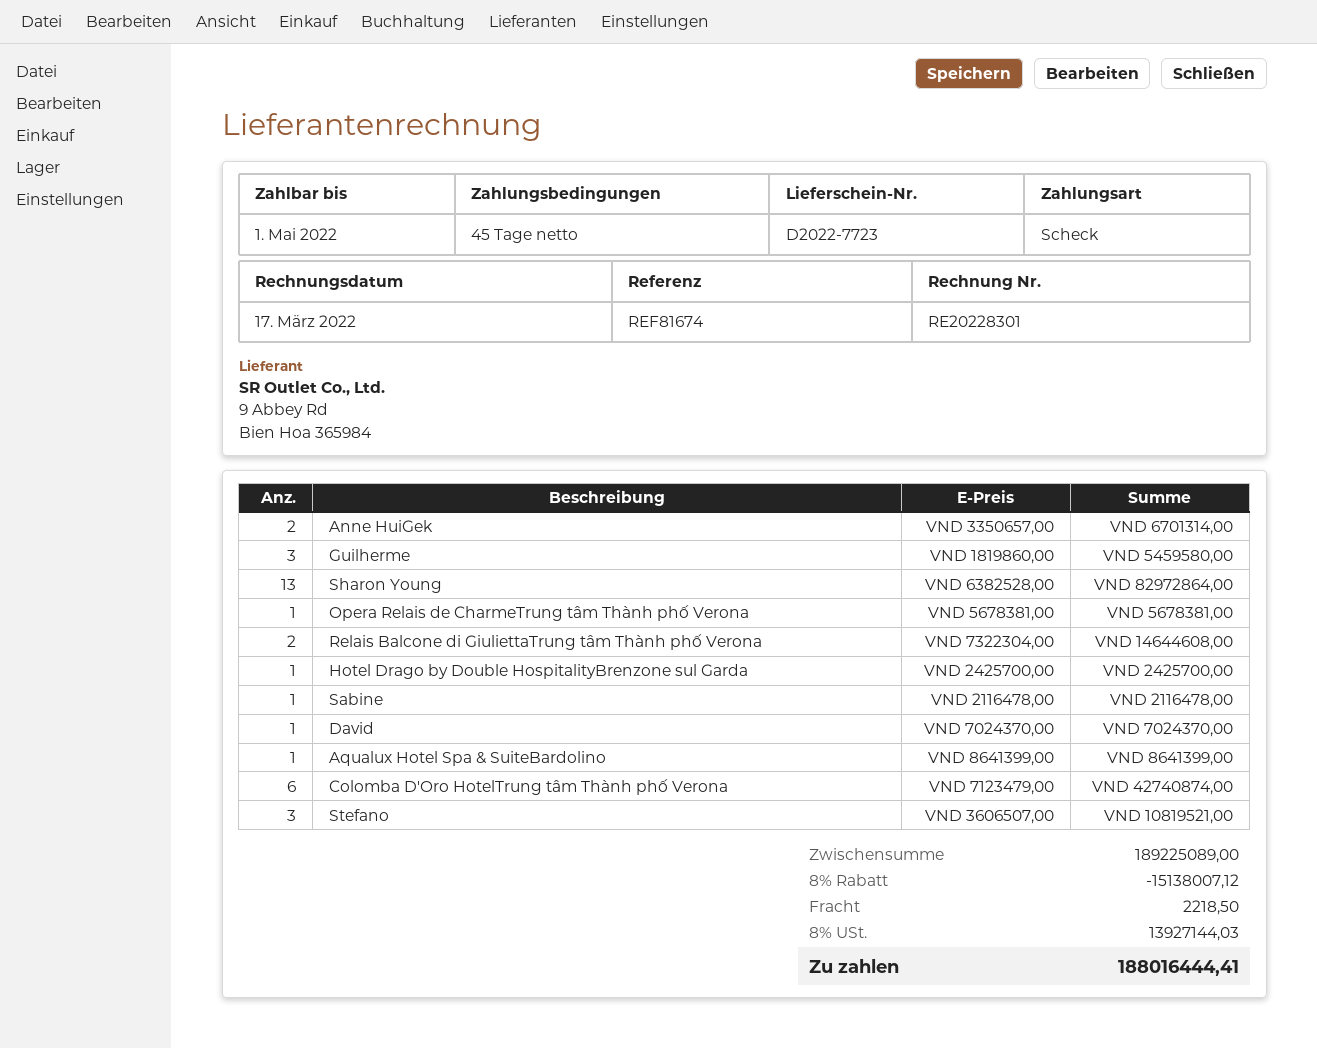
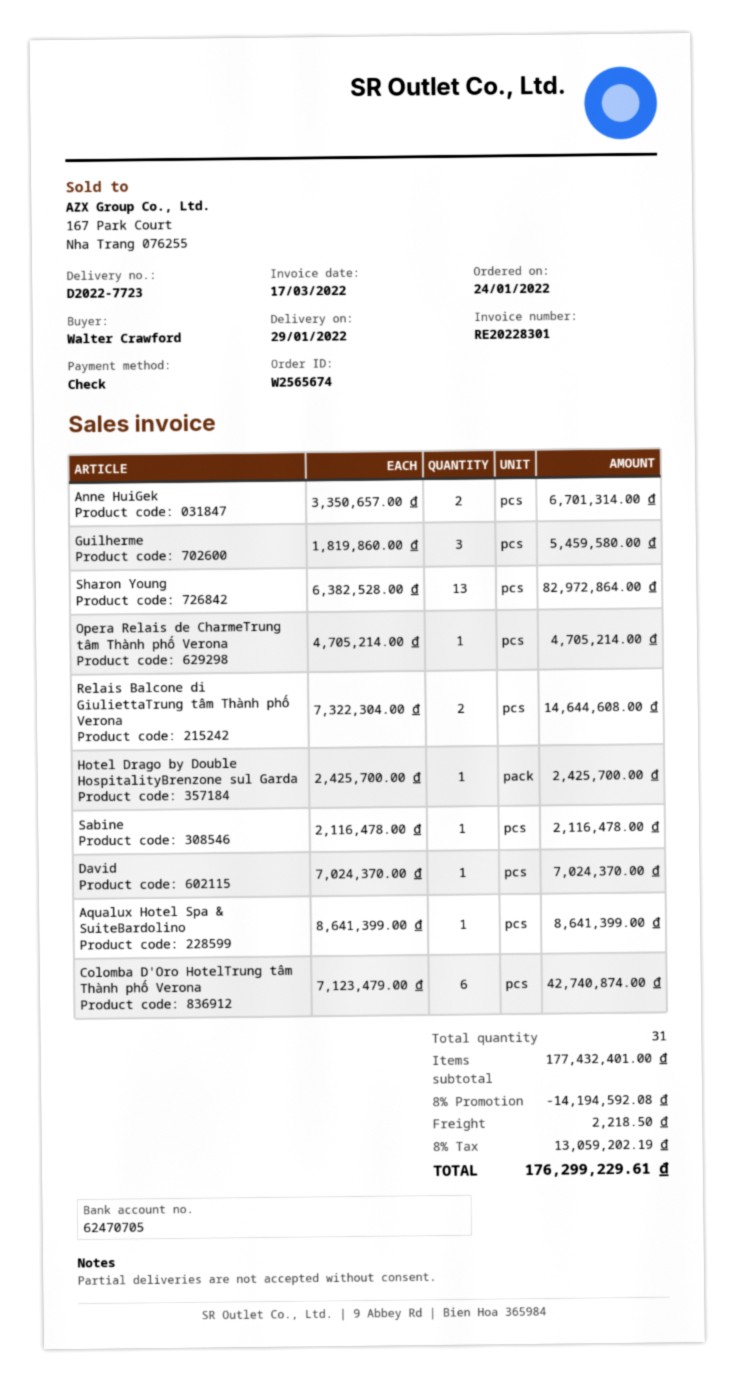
Opera Relais de CharmeTrung tâm Thành phố Verona: 1 x 5678381.00 = 5678381.00 -> 1 x 4705214.00 = 4705214.00
Stefano: 3 x 3606507.00 = 10819521.00 -> none
subtotal: 189225089.00 -> 177432401.00
discount: 8% = 15138007.12 -> 8% = 14194592.08
tax: 8% = 13927144.03 -> 8% = 13059202.19
total: 188016444.41 -> 176299229.61

